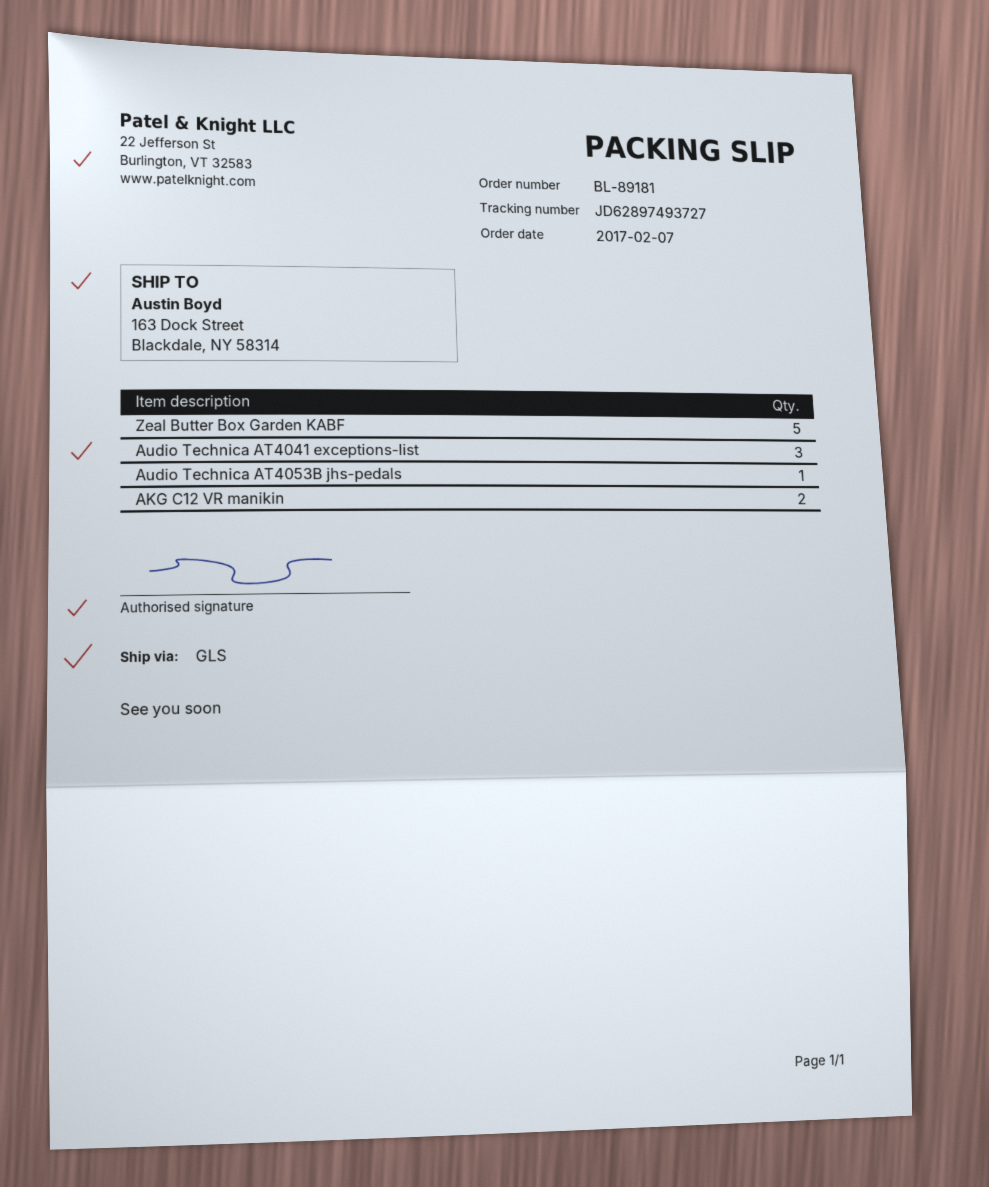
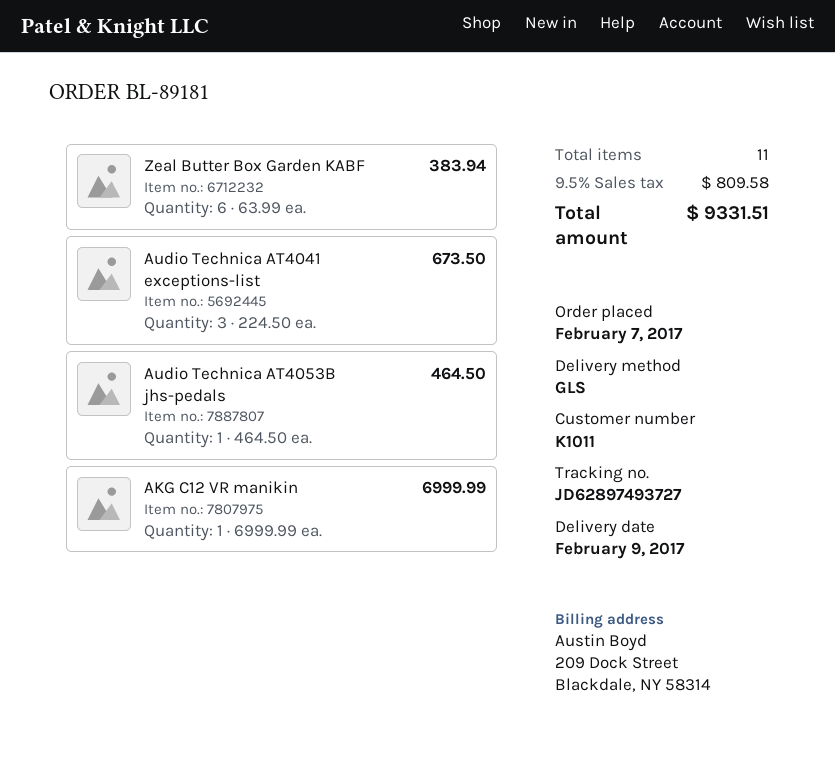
Zeal Butter Box Garden KABF: 5 -> 6
AKG C12 VR manikin: 2 -> 1

